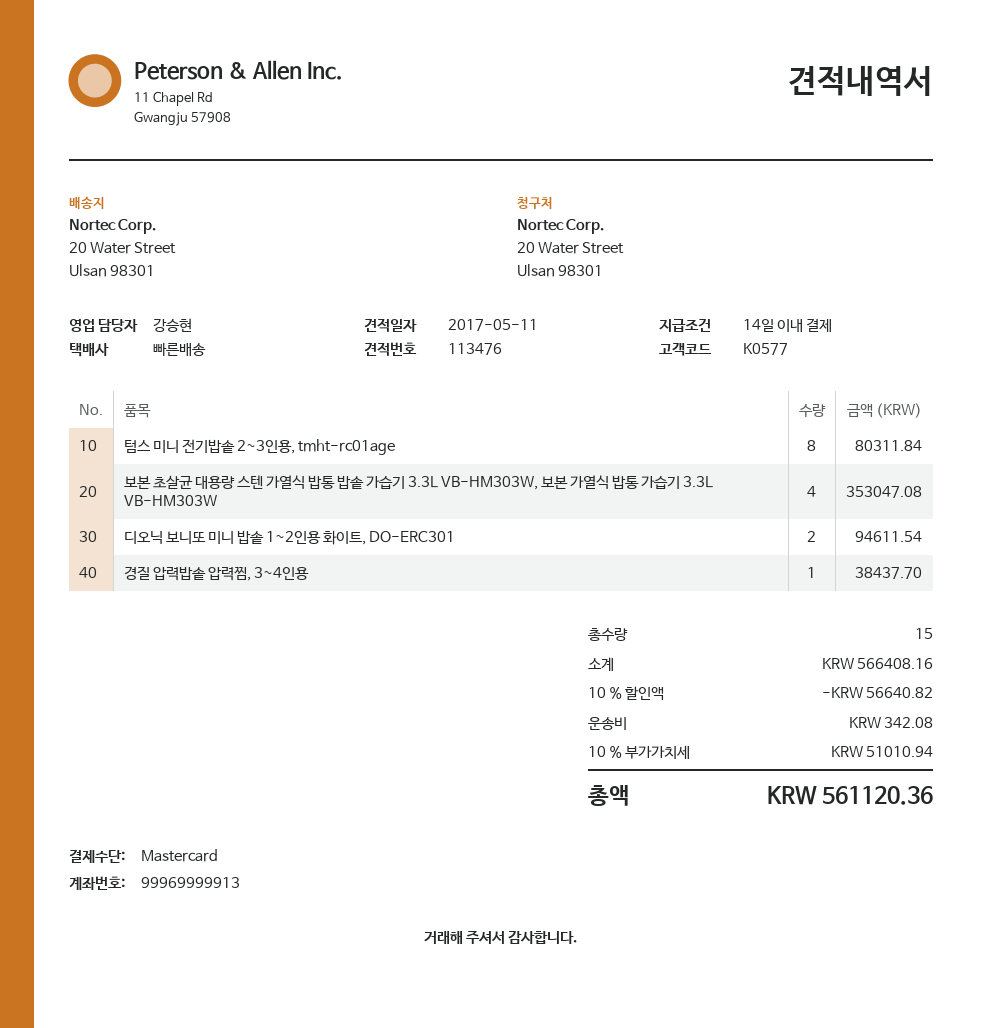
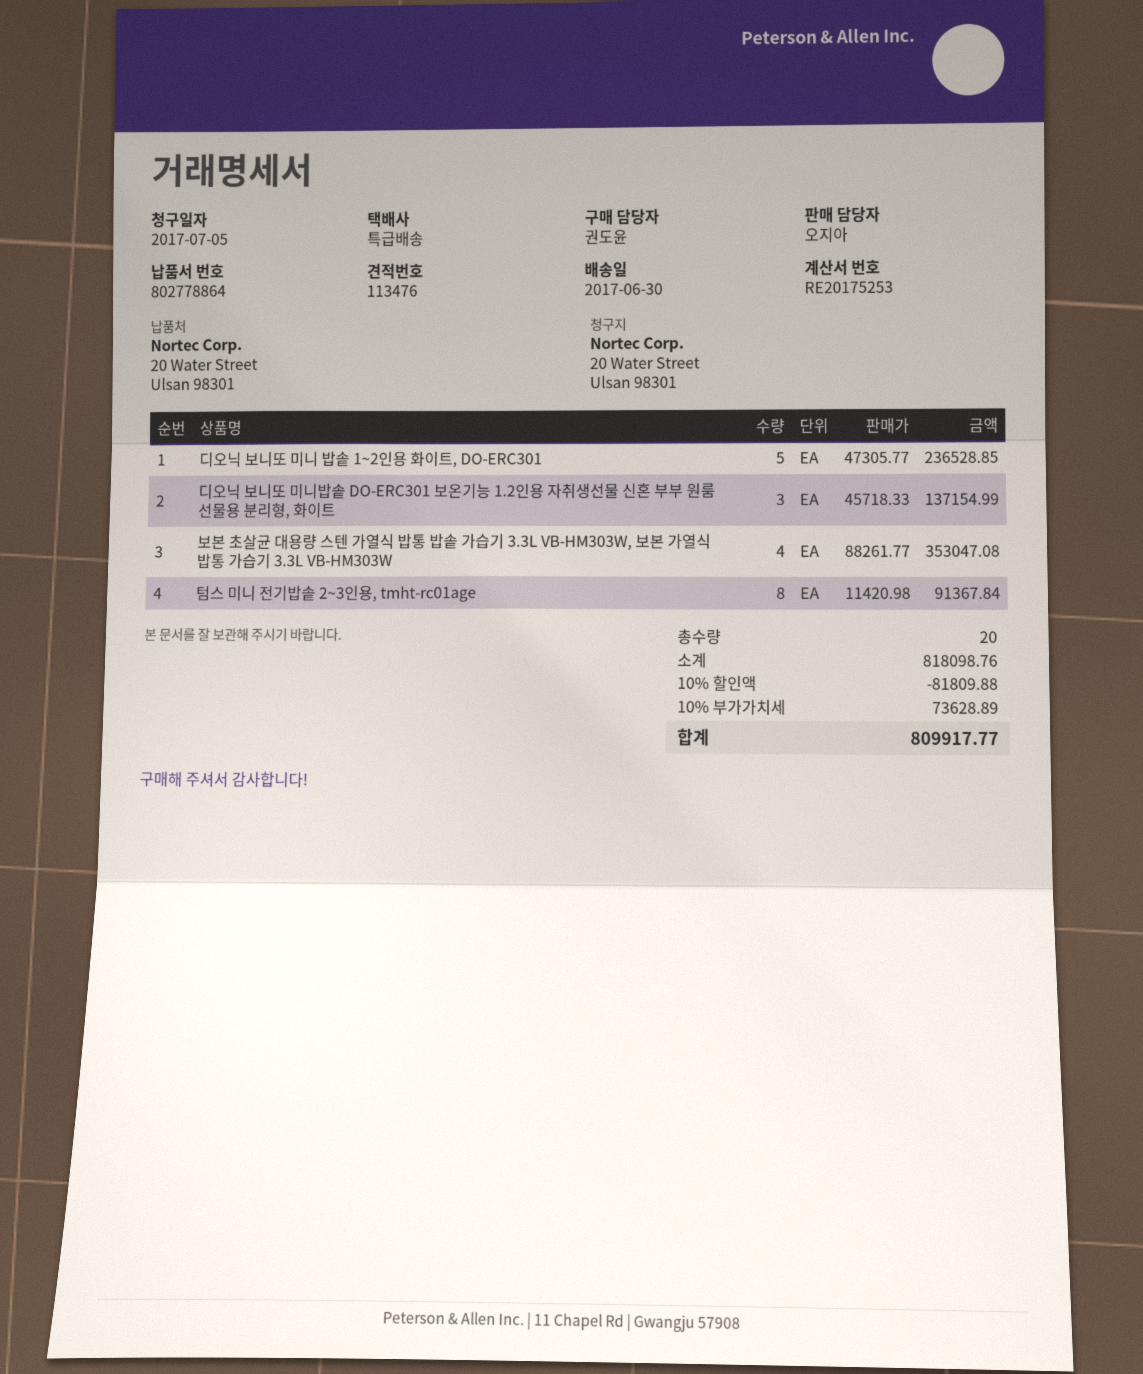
sales rep: 강승현 -> 오지아
텀스 미니 전기밥솥 2~3인용, tmht-rc01age: 8 for 80311.84 -> 8 for 91367.84
디오닉 보니또 미니 밥솥 1~2인용 화이트, DO-ERC301: 2 for 94611.54 -> 5 for 236528.85
경질 압력밥솥 압력찜, 3~4인용: 1 for 38437.70 -> none
디오닉 보니또 미니밥솥 DO-ERC301 보온기능 1.2인용 자취생선물 신혼 부부 원룸 선물용 분리형, 화이트: none -> 3 for 137154.99
total quantity: 15 -> 20
subtotal: 566408.16 -> 818098.76
discount: 10% = 56640.82 -> 10% = 81809.88
shipping: 342.08 -> none
tax: 10% = 51010.94 -> 10% = 73628.89
total: 561120.36 -> 809917.77

